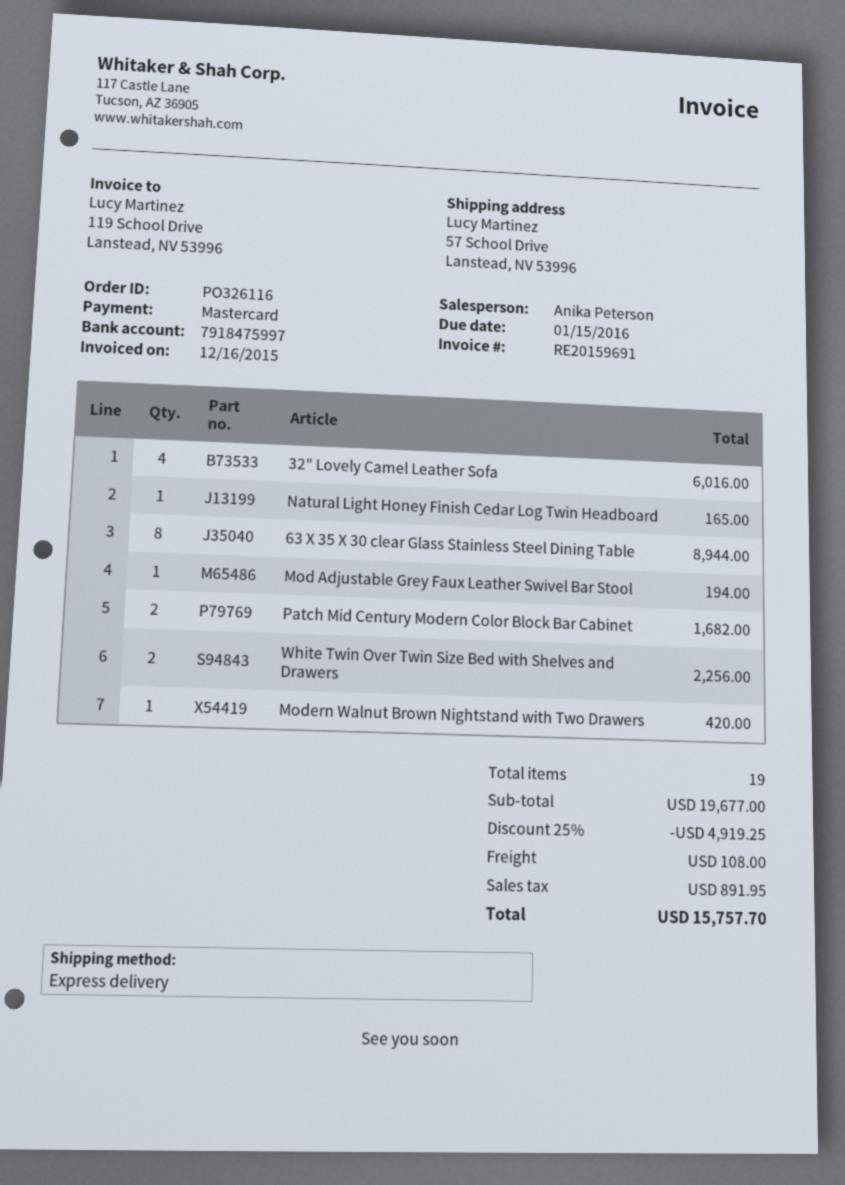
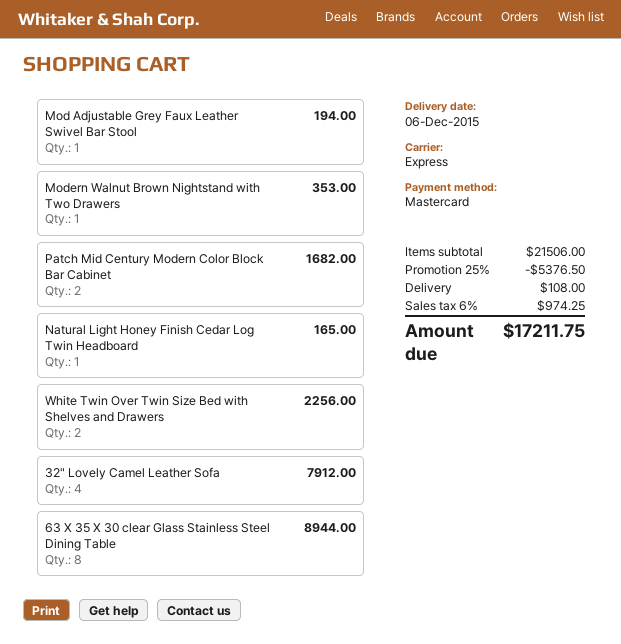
32" Lovely Camel Leather Sofa: 4 for 6016.00 -> 4 for 7912.00
Modern Walnut Brown Nightstand with Two Drawers: 1 for 420.00 -> 1 for 353.00
subtotal: 19677.00 -> 21506.00
discount: 25% = 4919.25 -> 25% = 5376.50
tax: 891.95 -> 974.25
total: 15757.70 -> 17211.75

